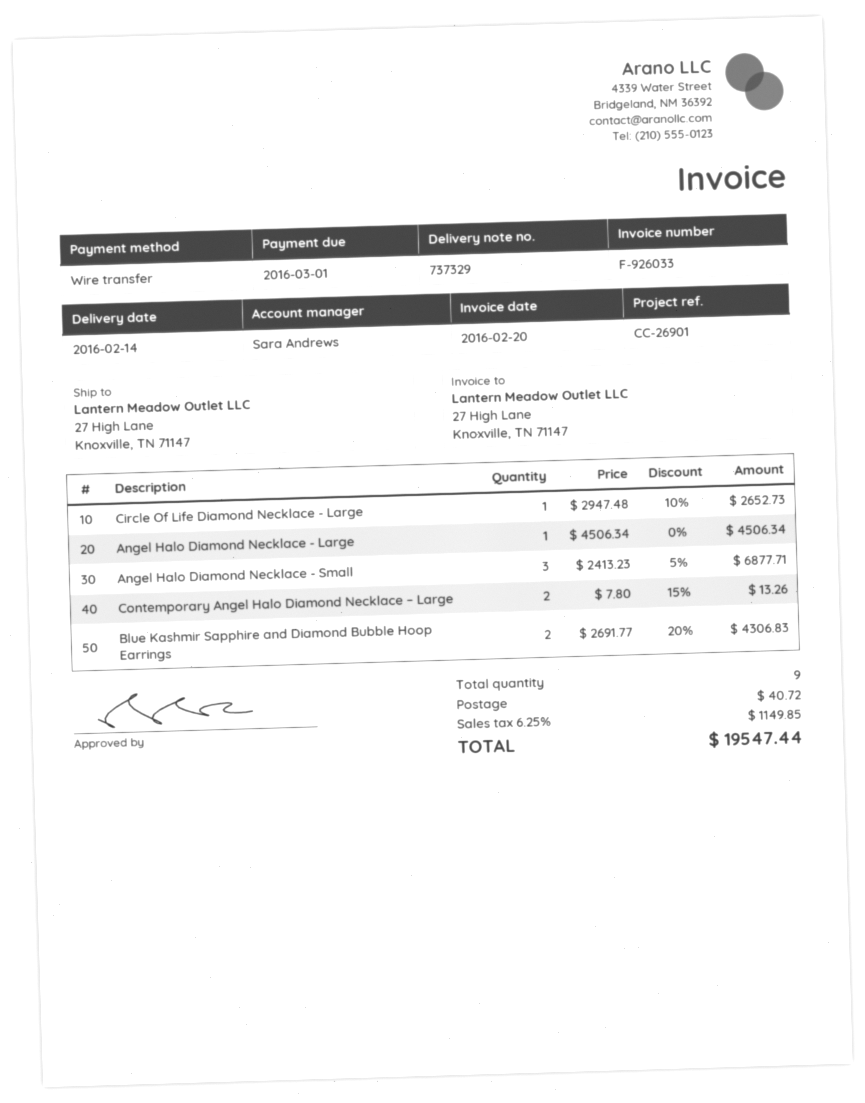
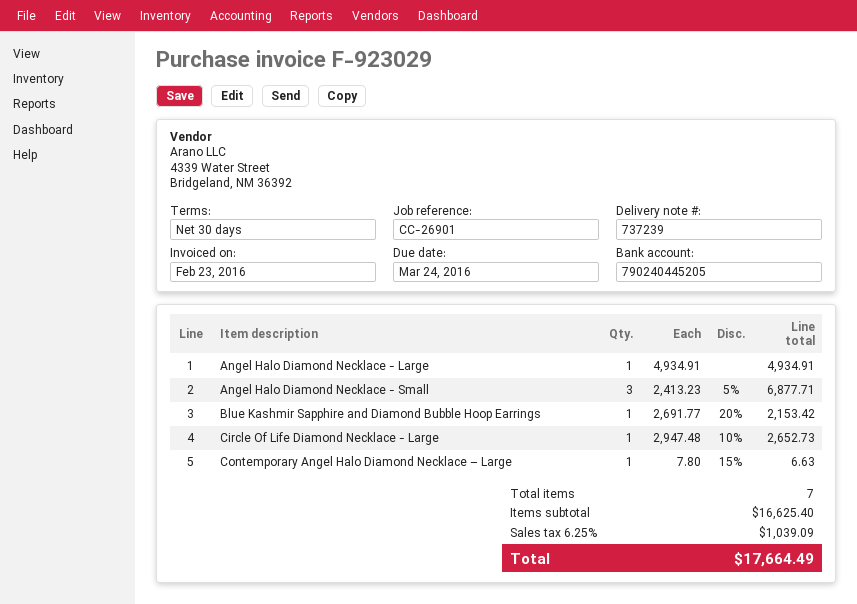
delivery note number: 737329 -> 737239
invoice number: F-926033 -> F-923029
invoice date: 2016-02-20 -> 2016-02-23
due date: 2016-03-01 -> 2016-03-24
Angel Halo Diamond Necklace - Large: 1 x 4506.34 = 4506.34 -> 1 x 4934.91 = 4934.91
Contemporary Angel Halo Diamond Necklace – Large: 2 x 7.80 - 15% = 13.26 -> 1 x 7.80 - 15% = 6.63
Blue Kashmir Sapphire and Diamond Bubble Hoop Earrings: 2 x 2691.77 - 20% = 4306.83 -> 1 x 2691.77 - 20% = 2153.42
total quantity: 9 -> 7
shipping: 40.72 -> none
tax: 6.25% = 1149.85 -> 6.25% = 1039.09
total: 19547.44 -> 17664.49

